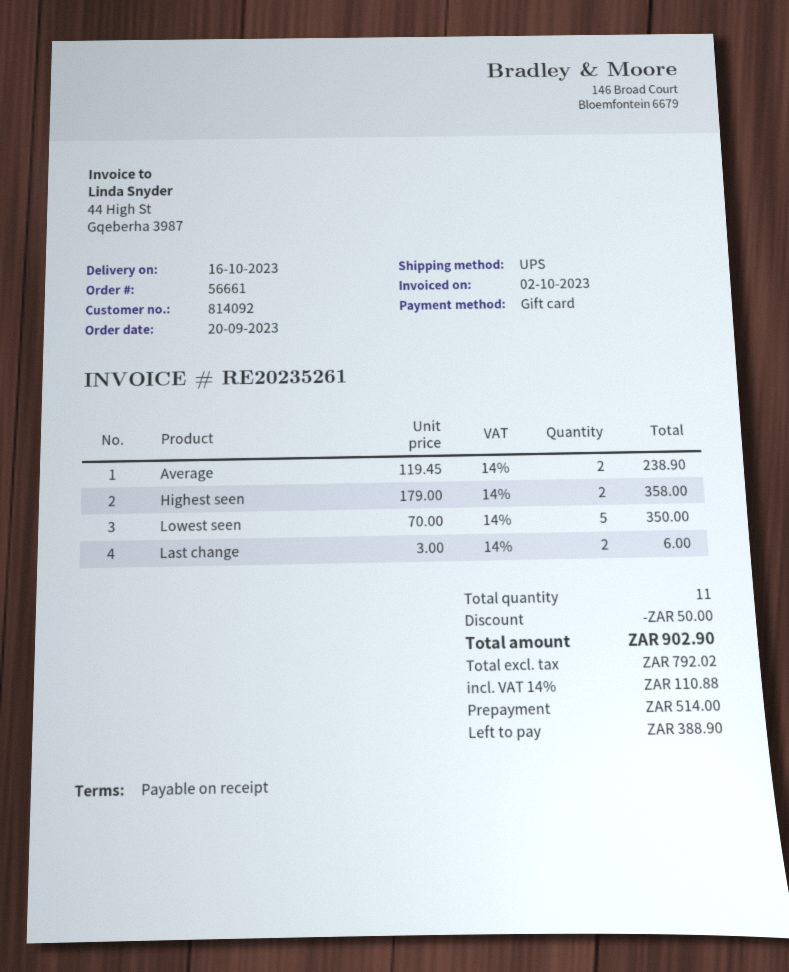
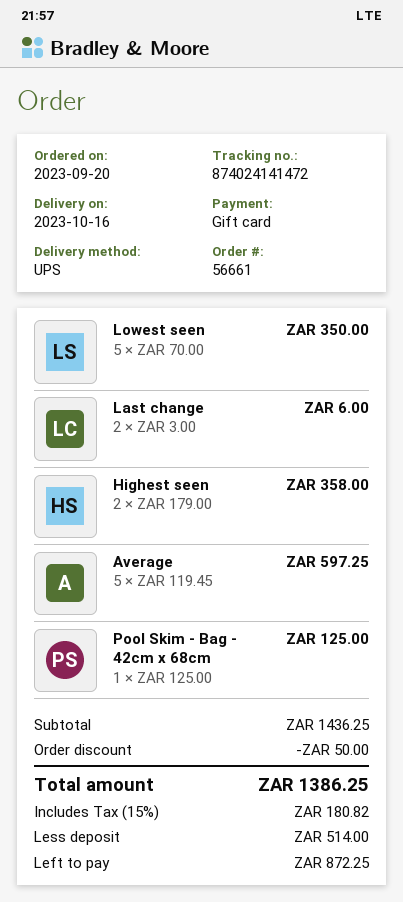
Average: 2 x 119.45 = 238.90 -> 5 x 119.45 = 597.25
Pool Skim - Bag - 42cm x 68cm: none -> 1 x 125.00 = 125.00
tax: 14% = 110.88 -> 15% = 180.82
total: 902.90 -> 1386.25
balance: 388.90 -> 872.25

